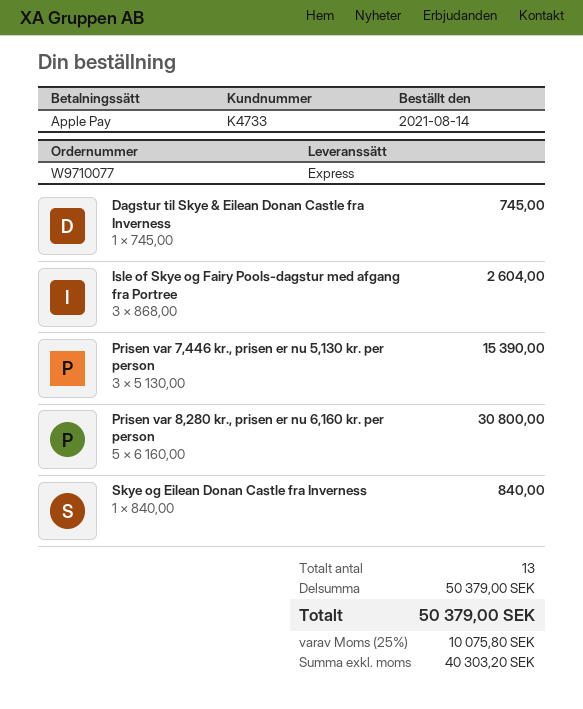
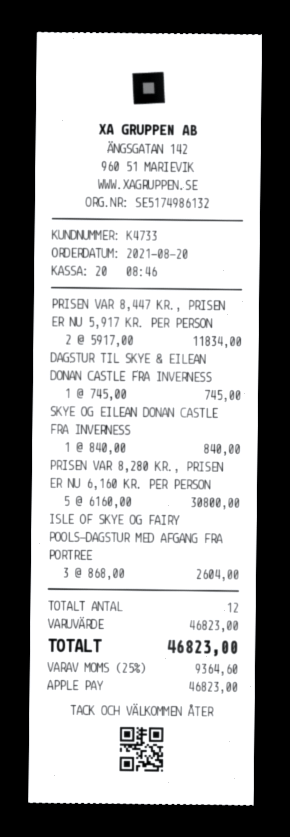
order date: 2021-08-14 -> 2021-08-20
Prisen var 7,446 kr., prisen er nu 5,130 kr. per person: 3 x 5130.00 = 15390.00 -> none
PRISEN VAR 8,447 KR., PRISEN ER NU 5,917 KR. PER PERSON: none -> 2 x 5917.00 = 11834.00
total quantity: 13 -> 12
subtotal: 50379.00 -> 46823.00
tax: 25% = 10075.80 -> 25% = 9364.60
total: 50379.00 -> 46823.00

